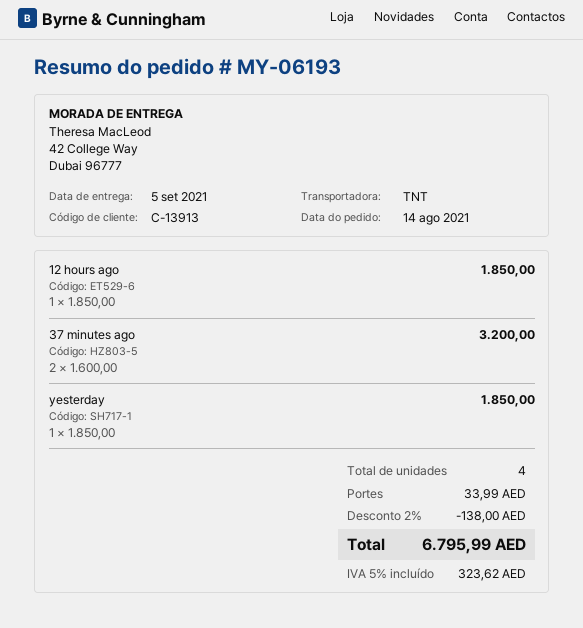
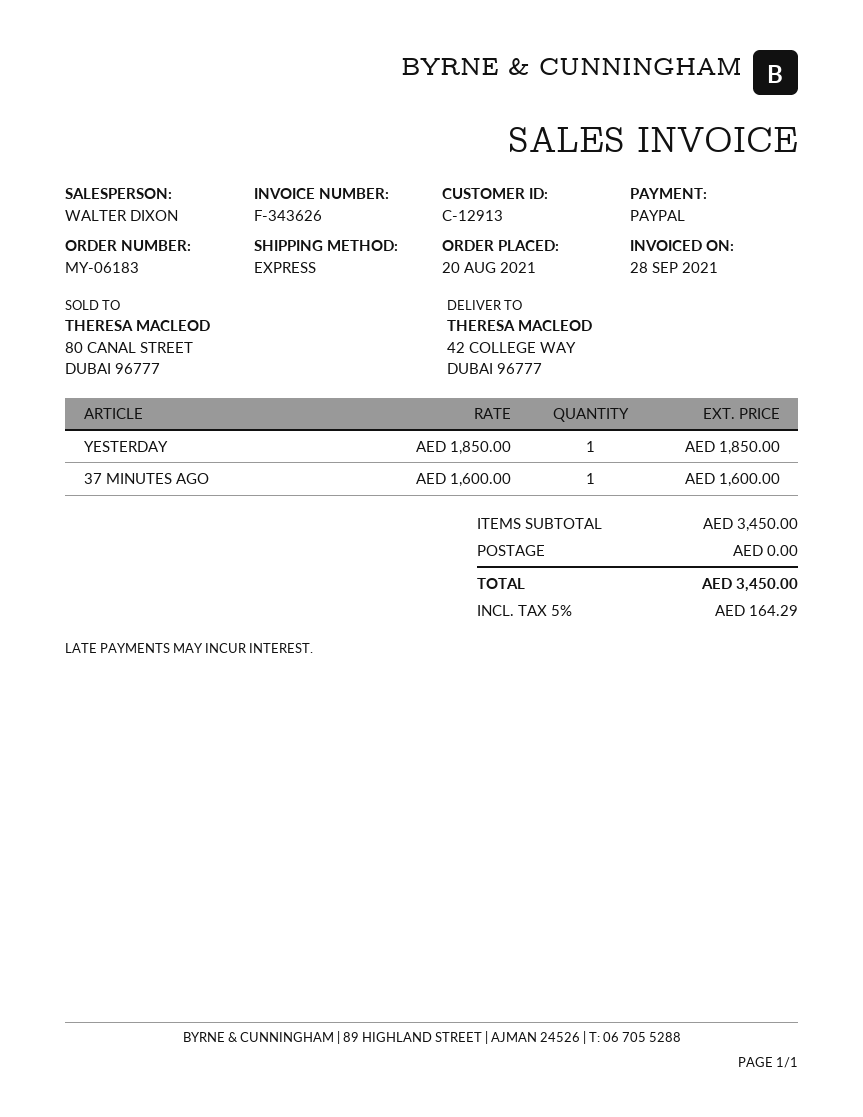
order number: MY-06193 -> MY-06183
order date: 2021-08-14 -> 2021-08-20
customer number: C-13913 -> C-12913
shipping method: TNT -> express
12 hours ago: 1 x 1850.00 = 1850.00 -> none
37 minutes ago: 2 x 1600.00 = 3200.00 -> 1 x 1600.00 = 1600.00
discount: 2% = 138.00 -> none
shipping: 33.99 -> 0.00
tax: 5% = 323.62 -> 5% = 164.29
total: 6795.99 -> 3450.00

